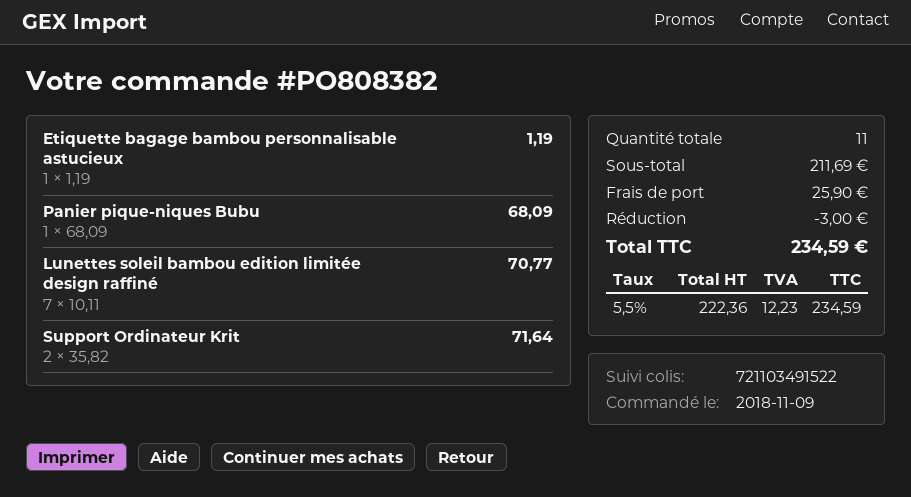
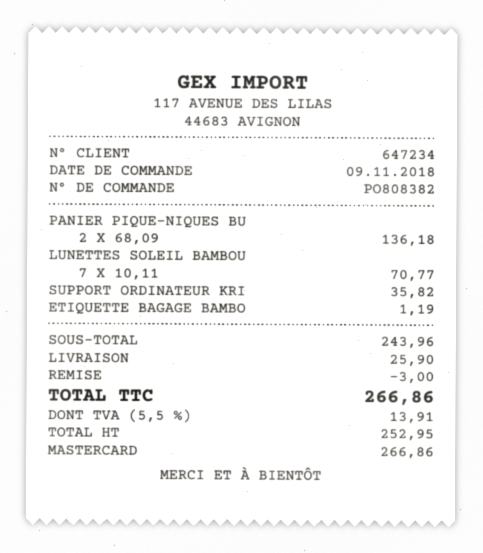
Panier pique-niques Bubu: 1 x 68.09 = 68.09 -> 2 x 68.09 = 136.18
Support Ordinateur Krit: 2 x 35.82 = 71.64 -> 1 x 35.82 = 35.82
subtotal: 211.69 -> 243.96
net: 222.36 -> 252.95
tax: 5.5% = 12.23 -> 5.5% = 13.91
total: 234.59 -> 266.86

